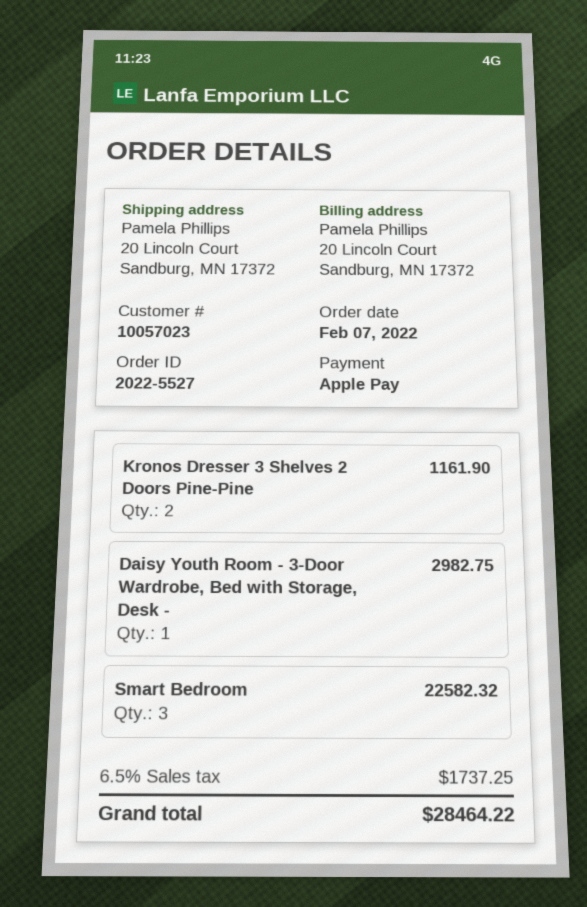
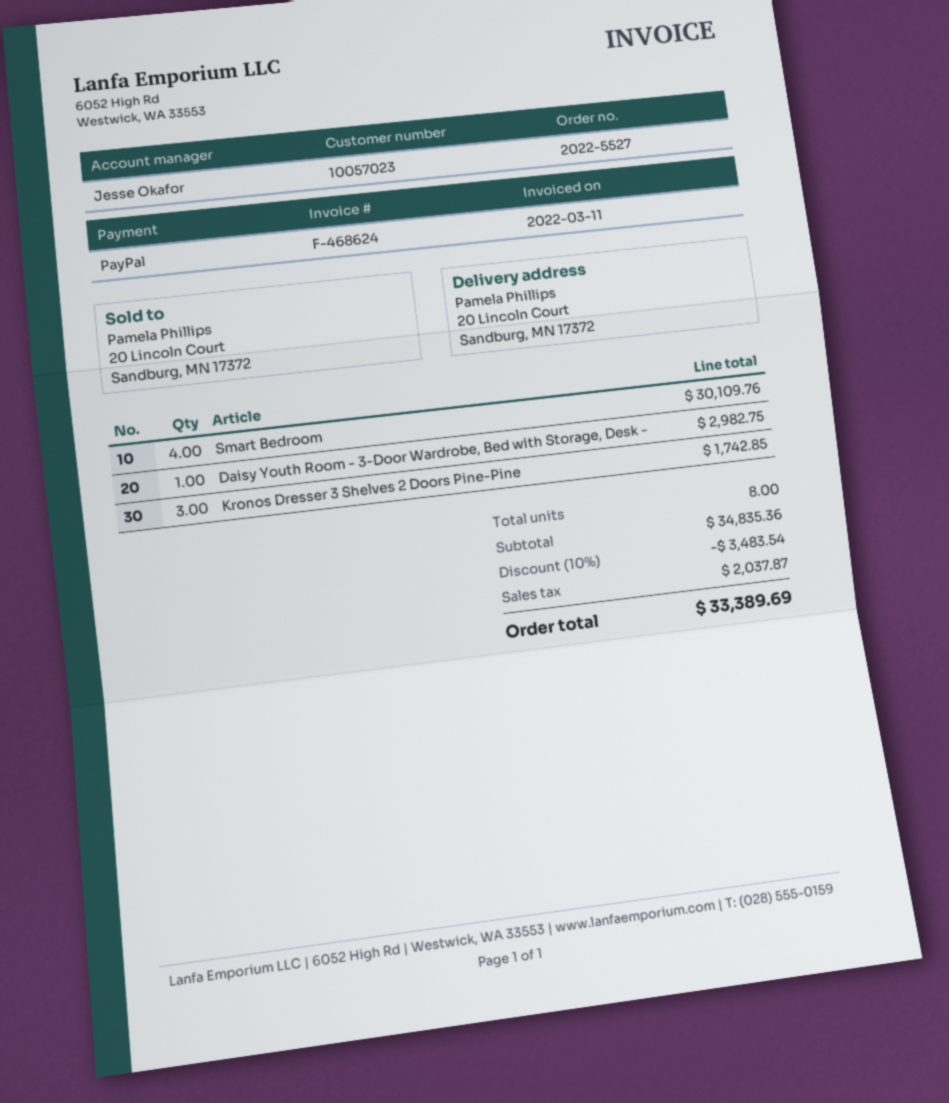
payment method: Apple Pay -> PayPal
Kronos Dresser 3 Shelves 2 Doors Pine-Pine: 2 for 1161.90 -> 3 for 1742.85
Smart Bedroom: 3 for 22582.32 -> 4 for 30109.76
discount: none -> 10% = 3483.54
tax: 1737.25 -> 2037.87
total: 28464.22 -> 33389.69

